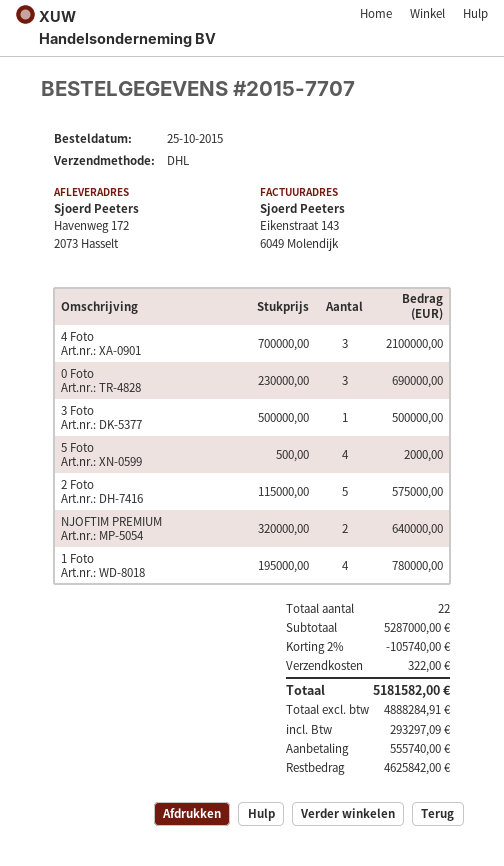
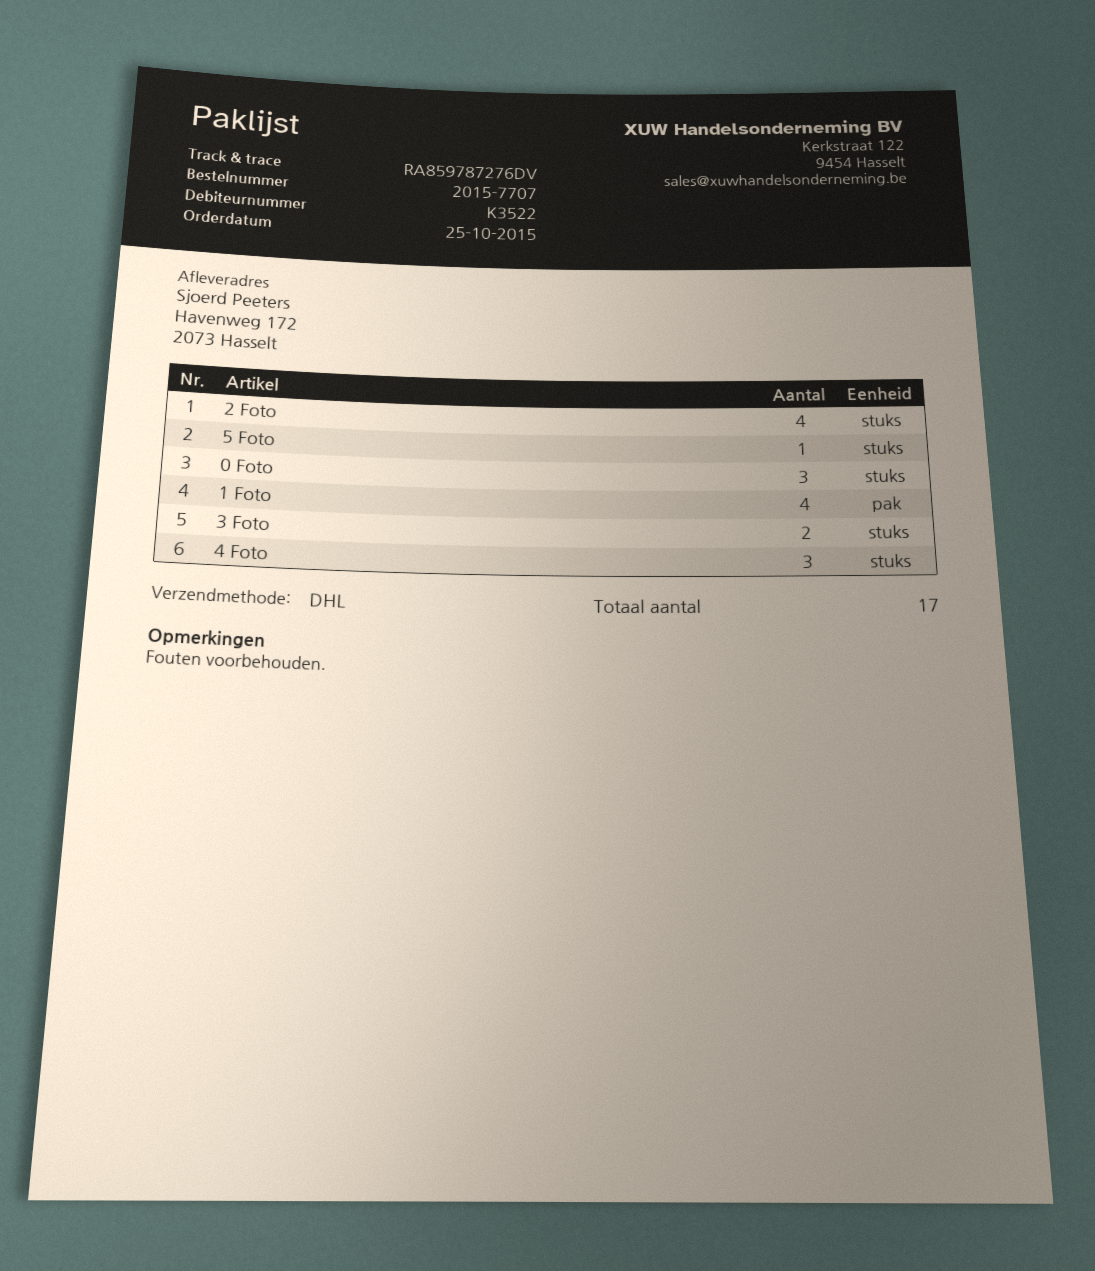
3 Foto: 1 -> 2
5 Foto: 4 -> 1
2 Foto: 5 -> 4
NJOFTIM PREMIUM: 2 -> none
total quantity: 22 -> 17

